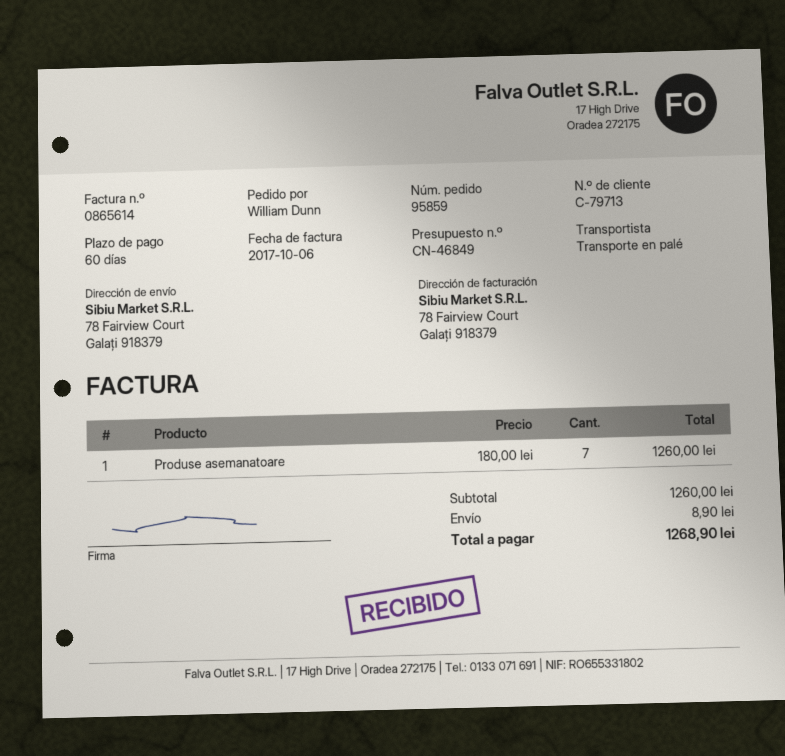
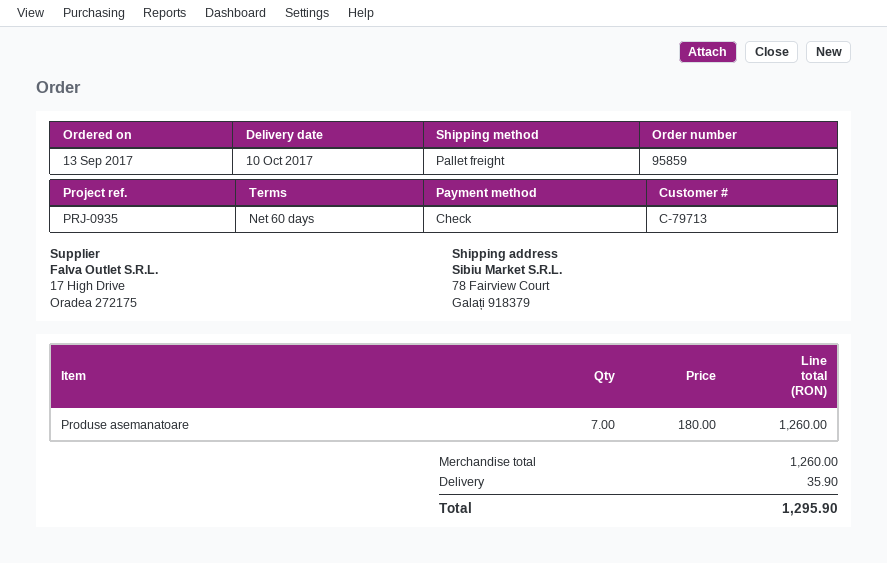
shipping: 8.90 -> 35.90
total: 1268.90 -> 1295.90

